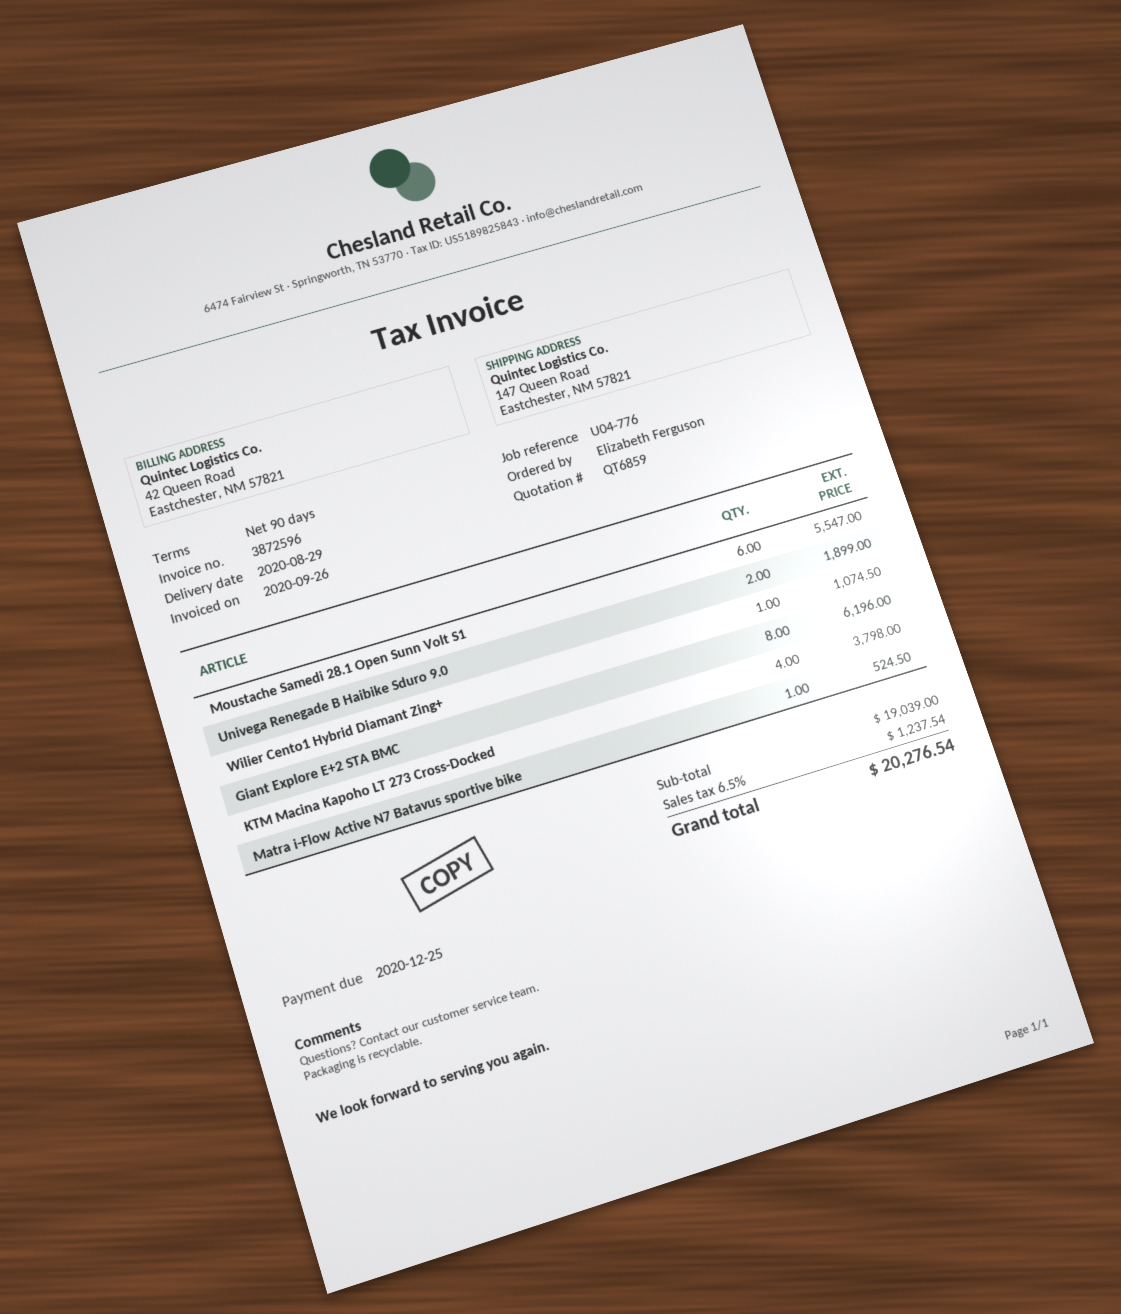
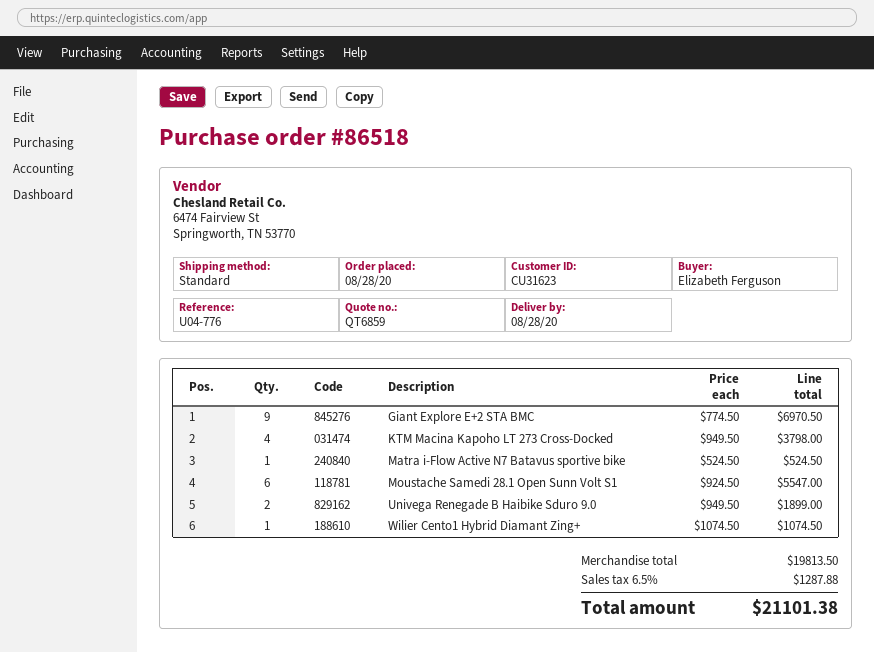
delivery date: 2020-08-29 -> 2020-08-28
Giant Explore E+2 STA BMC: 8 for 6196.00 -> 9 for 6970.50
subtotal: 19039.00 -> 19813.50
tax: 6.5% = 1237.54 -> 6.5% = 1287.88
total: 20276.54 -> 21101.38

